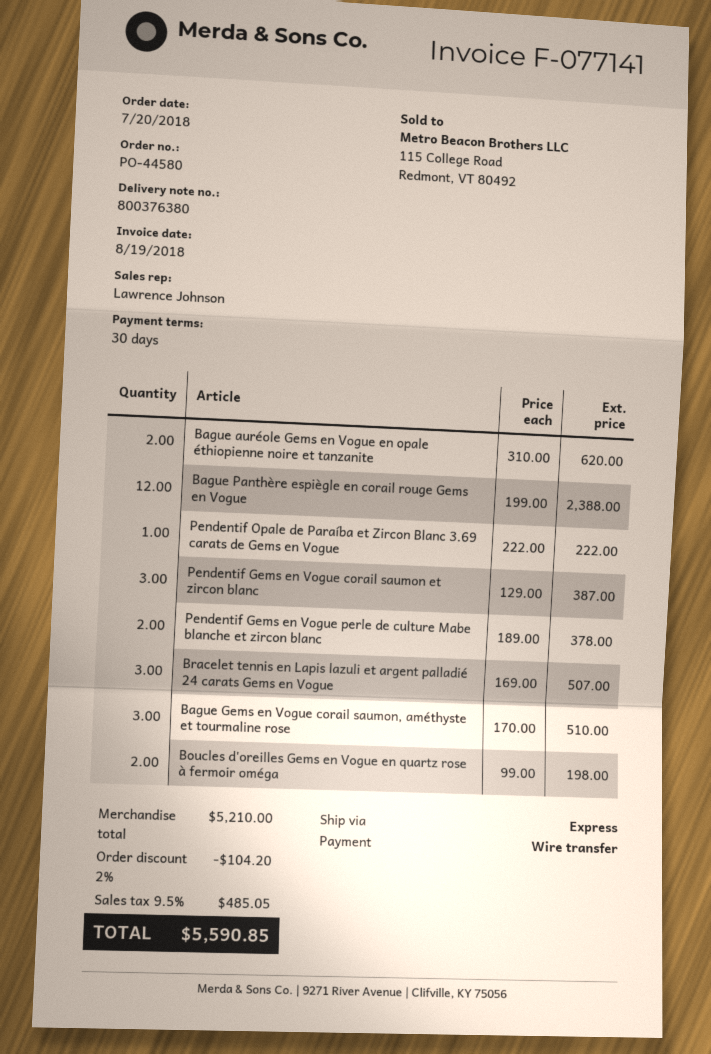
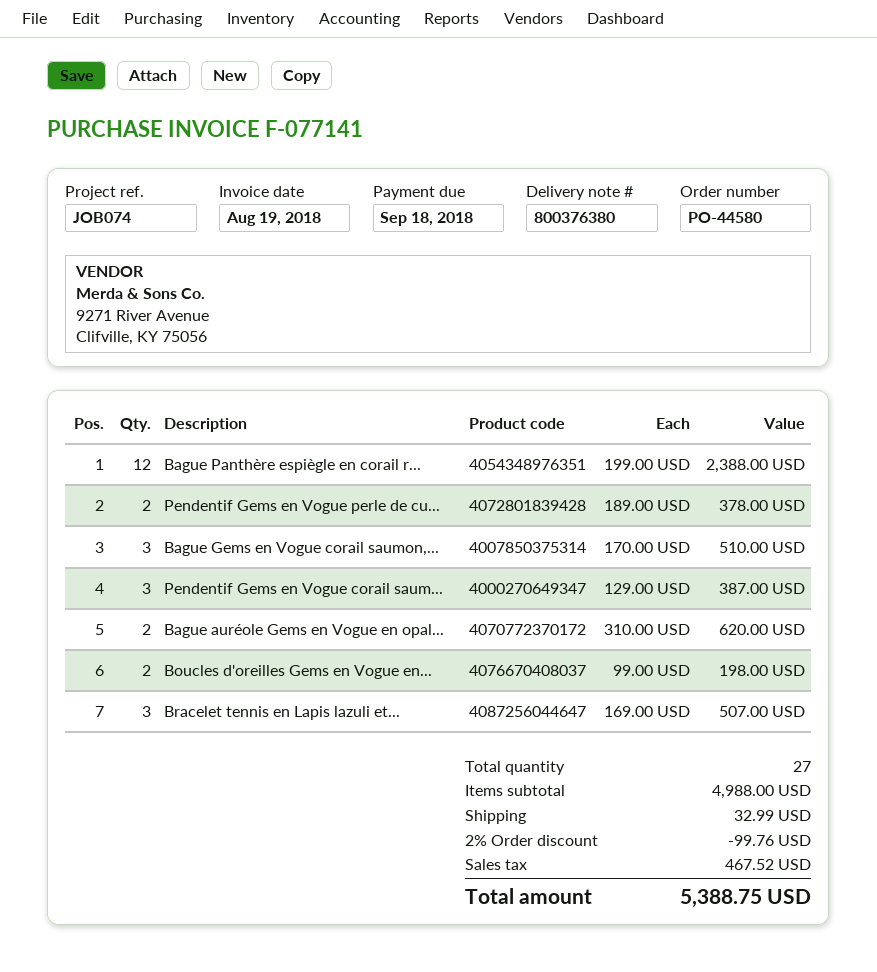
Pendentif Opale de Paraíba et Zircon Blanc 3.69 carats de Gems en Vogue: 1 x 222.00 = 222.00 -> none
subtotal: 5210.00 -> 4988.00
discount: 2% = 104.20 -> 2% = 99.76
shipping: none -> 32.99
tax: 485.05 -> 467.52
total: 5590.85 -> 5388.75

